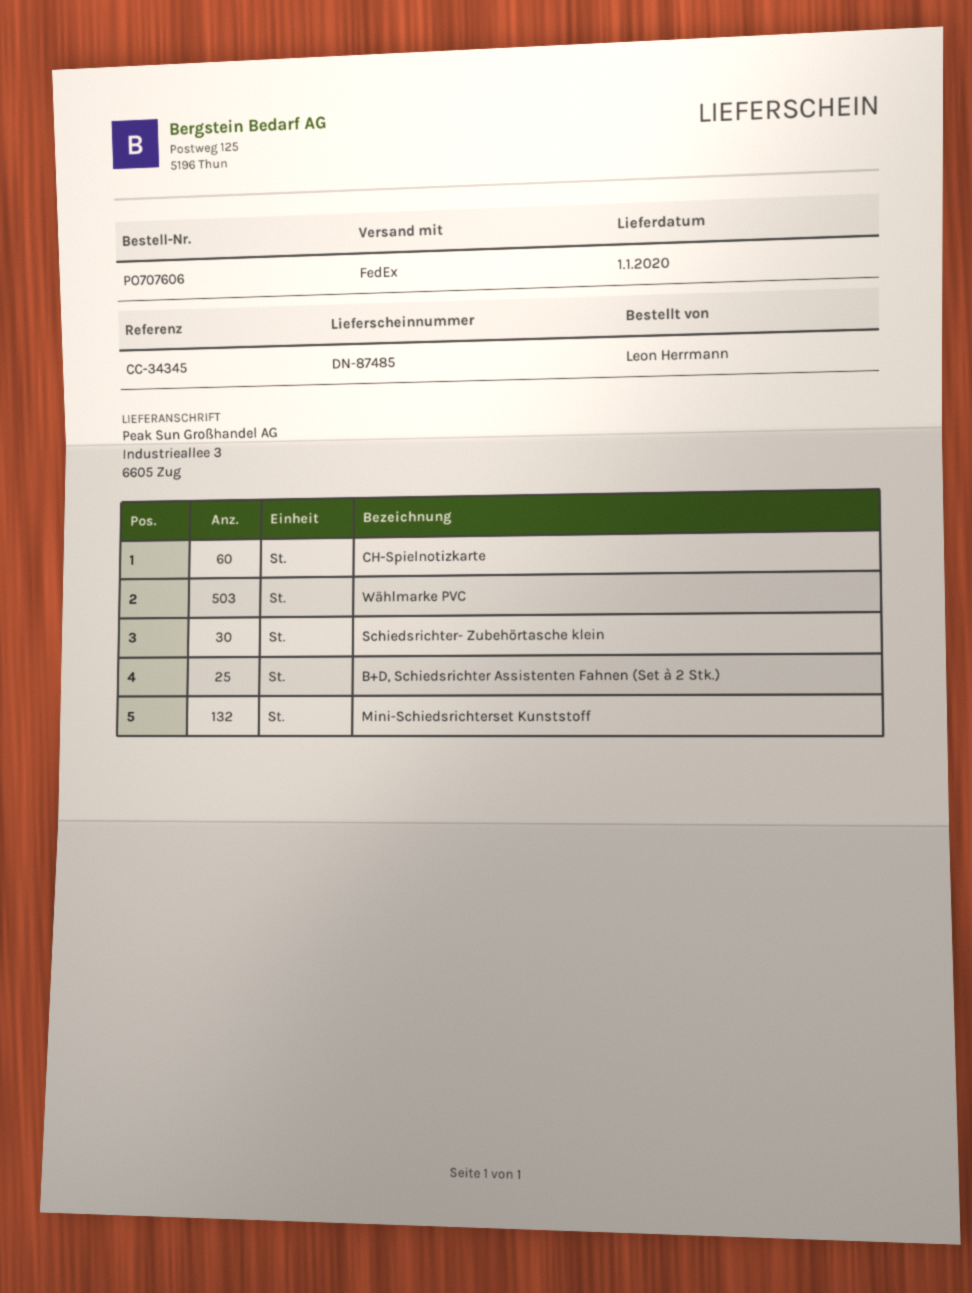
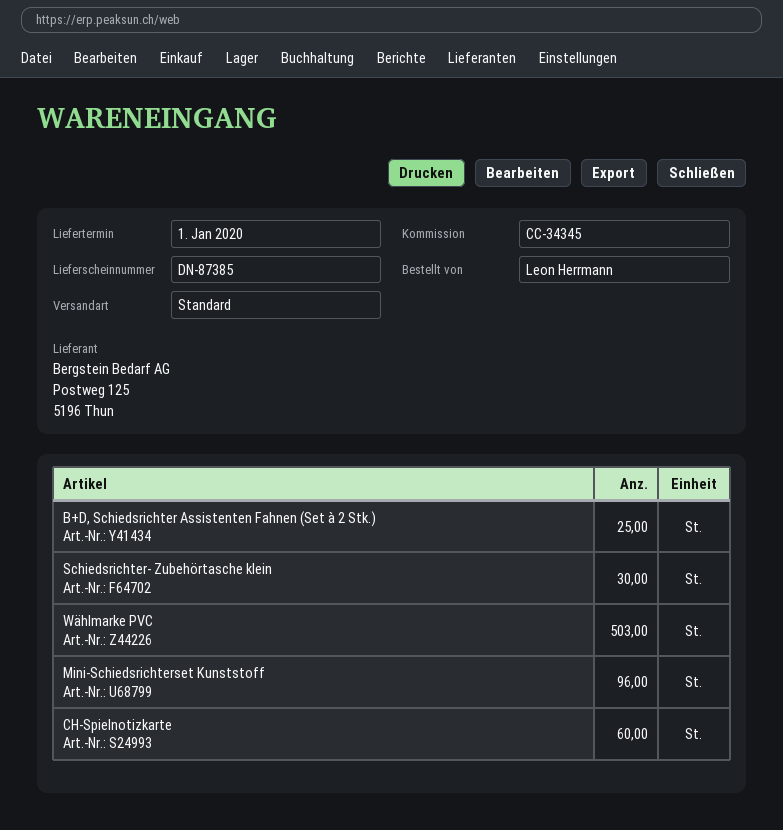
delivery note number: DN-87485 -> DN-87385
shipping method: FedEx -> standard
Mini-Schiedsrichterset Kunststoff: 132 -> 96

